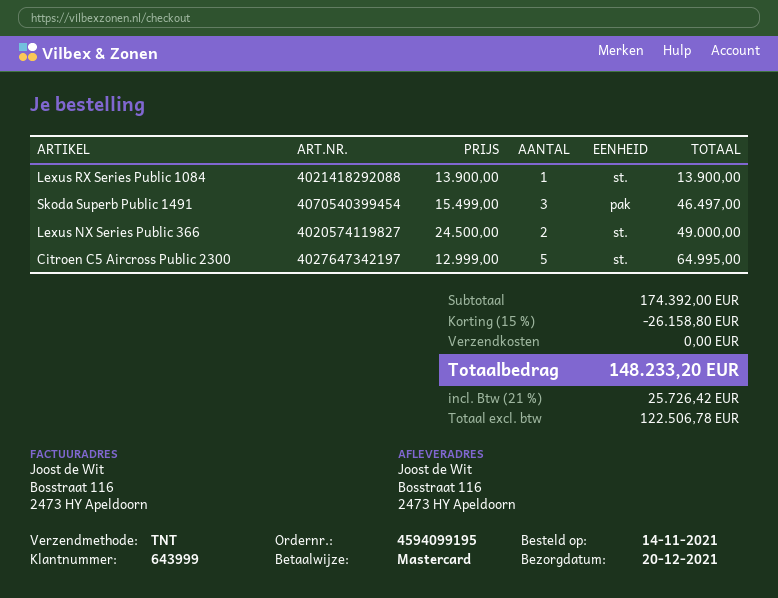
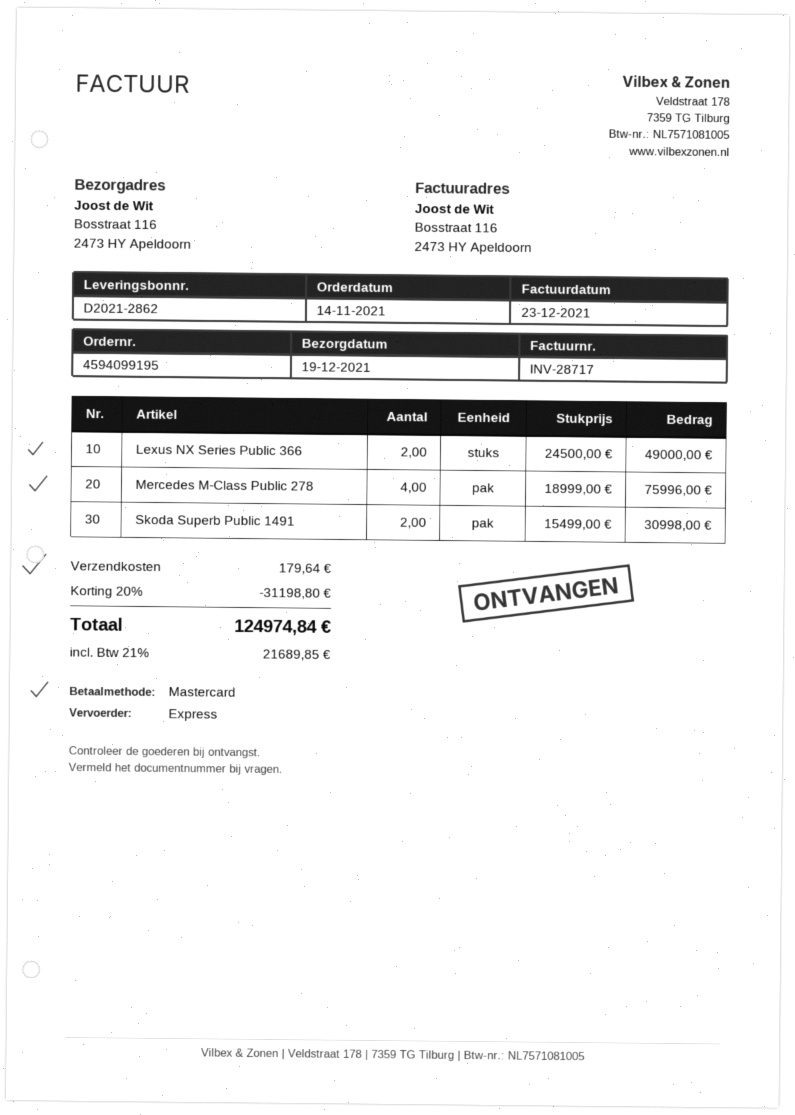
delivery date: 2021-12-20 -> 2021-12-19
shipping method: TNT -> express
Lexus RX Series Public 1084: 1 x 13900.00 = 13900.00 -> none
Skoda Superb Public 1491: 3 x 15499.00 = 46497.00 -> 2 x 15499.00 = 30998.00
Citroen C5 Aircross Public 2300: 5 x 12999.00 = 64995.00 -> none
Mercedes M-Class Public 278: none -> 4 x 18999.00 = 75996.00
discount: 15% = 26158.80 -> 20% = 31198.80
shipping: 0.00 -> 179.64
tax: 21% = 25726.42 -> 21% = 21689.85
total: 148233.20 -> 124974.84

